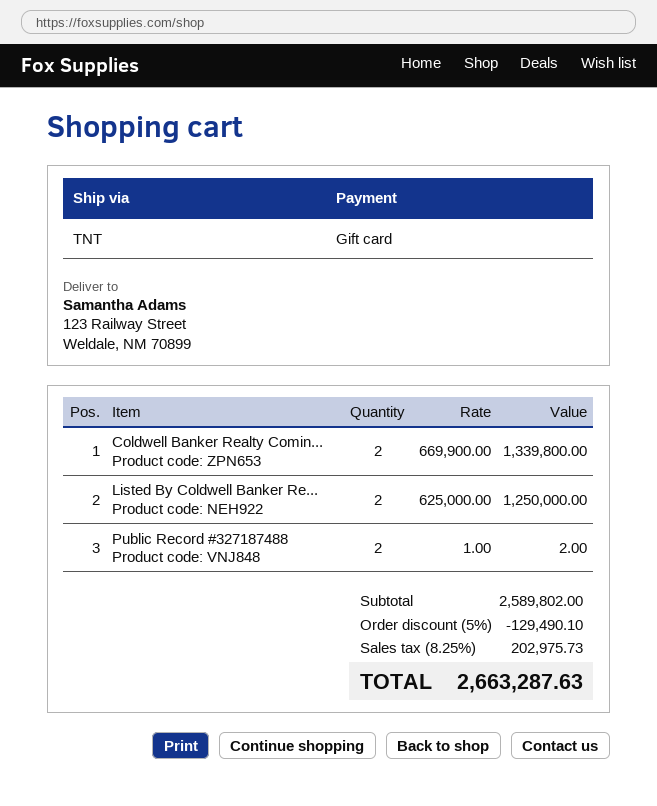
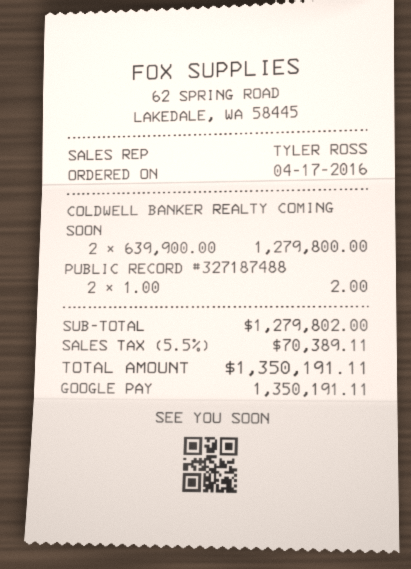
payment method: gift card -> Google Pay
Coldwell Banker Realty Comin...: 2 x 669900.00 = 1339800.00 -> 2 x 639900.00 = 1279800.00
Listed By Coldwell Banker Re...: 2 x 625000.00 = 1250000.00 -> none
subtotal: 2589802.00 -> 1279802.00
discount: 5% = 129490.10 -> none
tax: 8.25% = 202975.73 -> 5.5% = 70389.11
total: 2663287.63 -> 1350191.11

